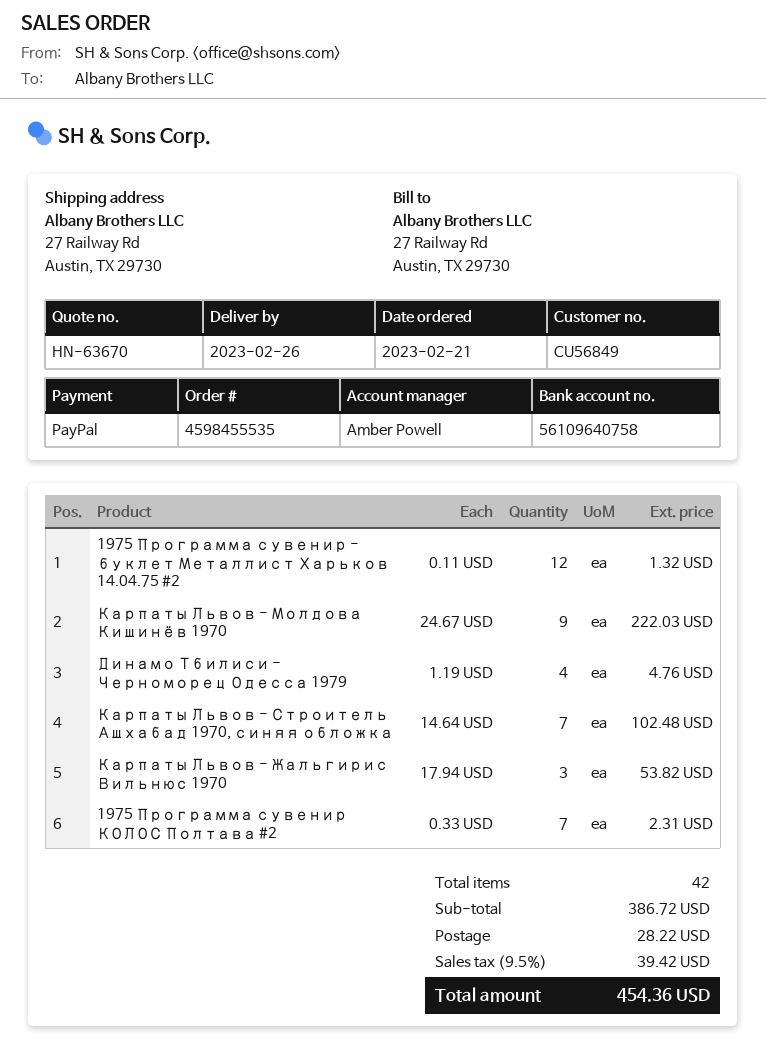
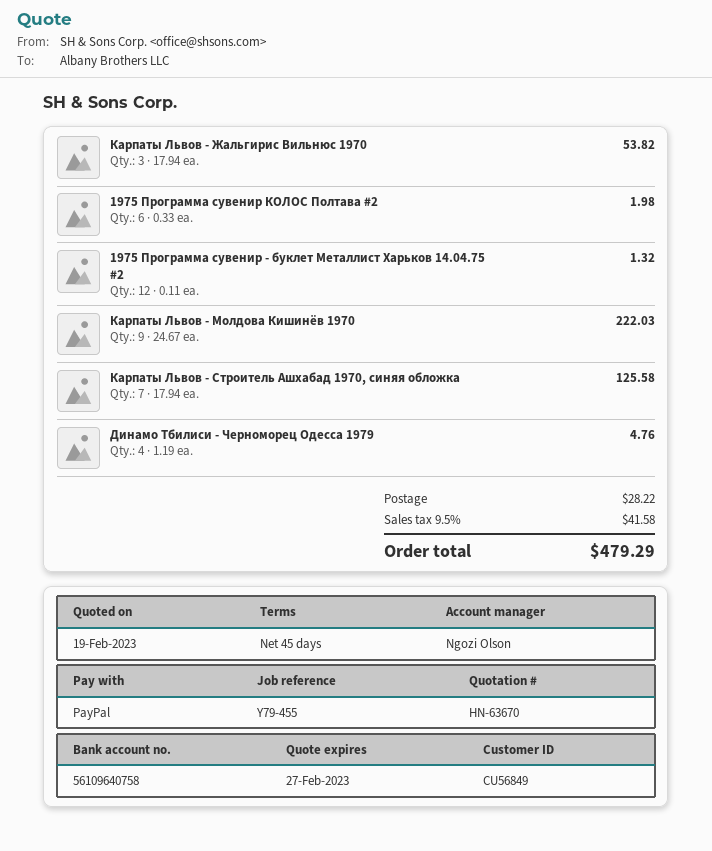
sales rep: Amber Powell -> Ngozi Olson
Карпаты Львов - Строитель Ашхабад 1970, синяя обложка: 7 x 14.64 = 102.48 -> 7 x 17.94 = 125.58
1975 Программа сувенир КОЛОС Полтава #2: 7 x 0.33 = 2.31 -> 6 x 0.33 = 1.98
tax: 9.5% = 39.42 -> 9.5% = 41.58
total: 454.36 -> 479.29

